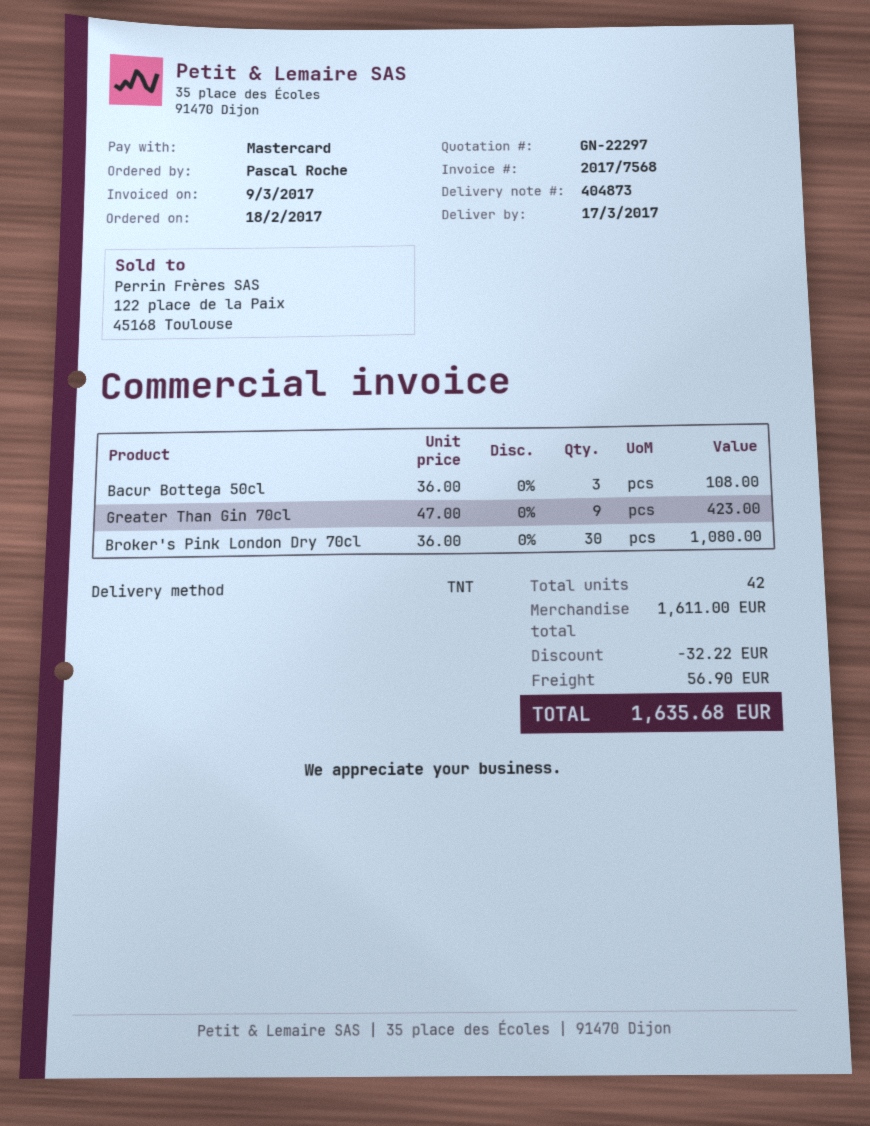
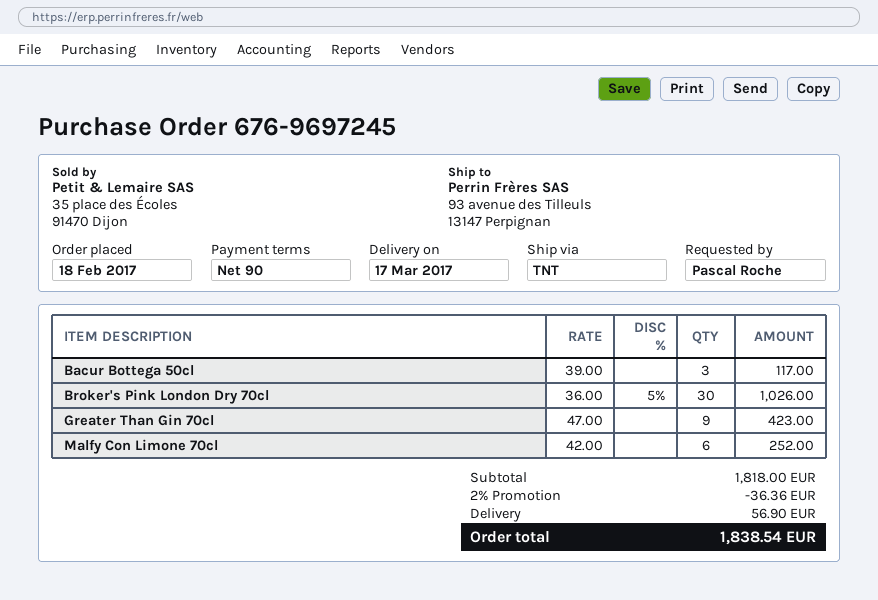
Bacur Bottega 50cl: 3 x 36.00 = 108.00 -> 3 x 39.00 = 117.00
Broker's Pink London Dry 70cl: 30 x 36.00 = 1080.00 -> 30 x 36.00 - 5% = 1026.00
Malfy Con Limone 70cl: none -> 6 x 42.00 = 252.00
subtotal: 1611.00 -> 1818.00
discount: 32.22 -> 36.36
total: 1635.68 -> 1838.54

